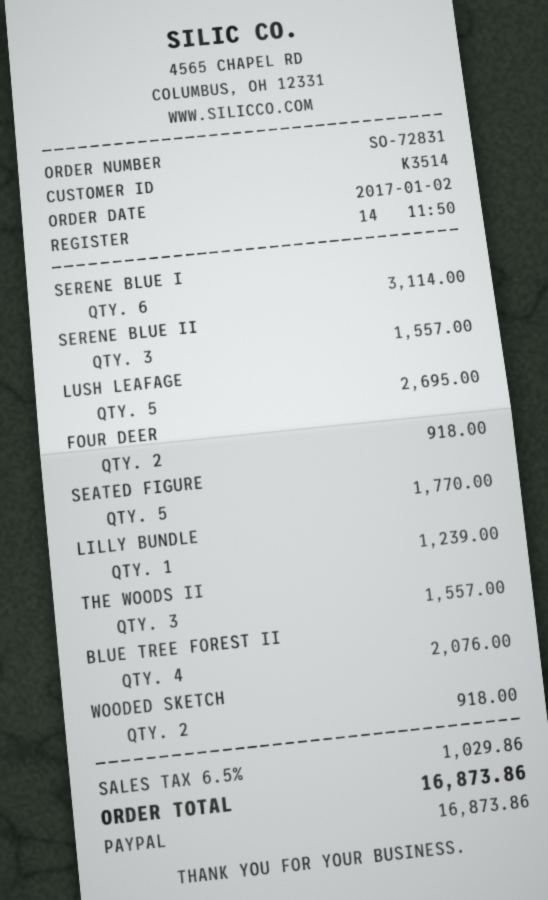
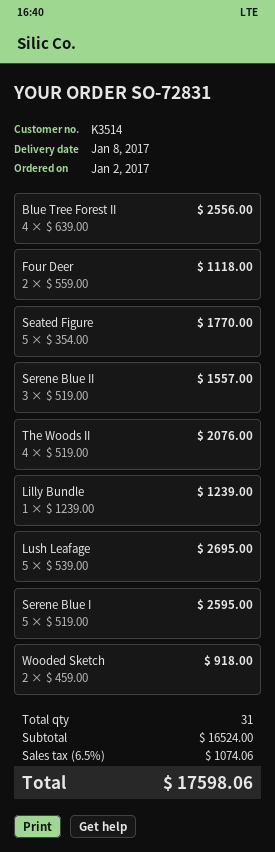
SERENE BLUE I: 6 for 3114.00 -> 5 for 2595.00
FOUR DEER: 2 for 918.00 -> 2 for 1118.00
THE WOODS II: 3 for 1557.00 -> 4 for 2076.00
BLUE TREE FOREST II: 4 for 2076.00 -> 4 for 2556.00
tax: 6.5% = 1029.86 -> 6.5% = 1074.06
total: 16873.86 -> 17598.06

